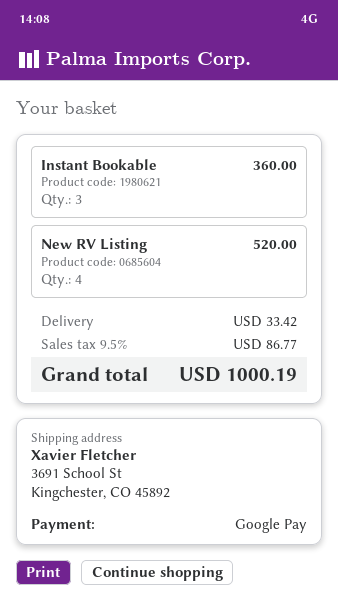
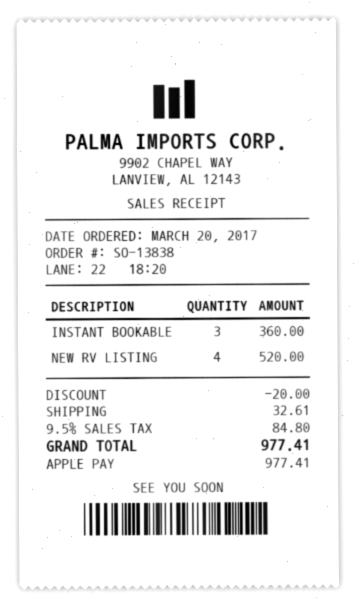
payment method: Google Pay -> Apple Pay
discount: none -> 20.00
shipping: 33.42 -> 32.61
tax: 9.5% = 86.77 -> 9.5% = 84.80
total: 1000.19 -> 977.41

